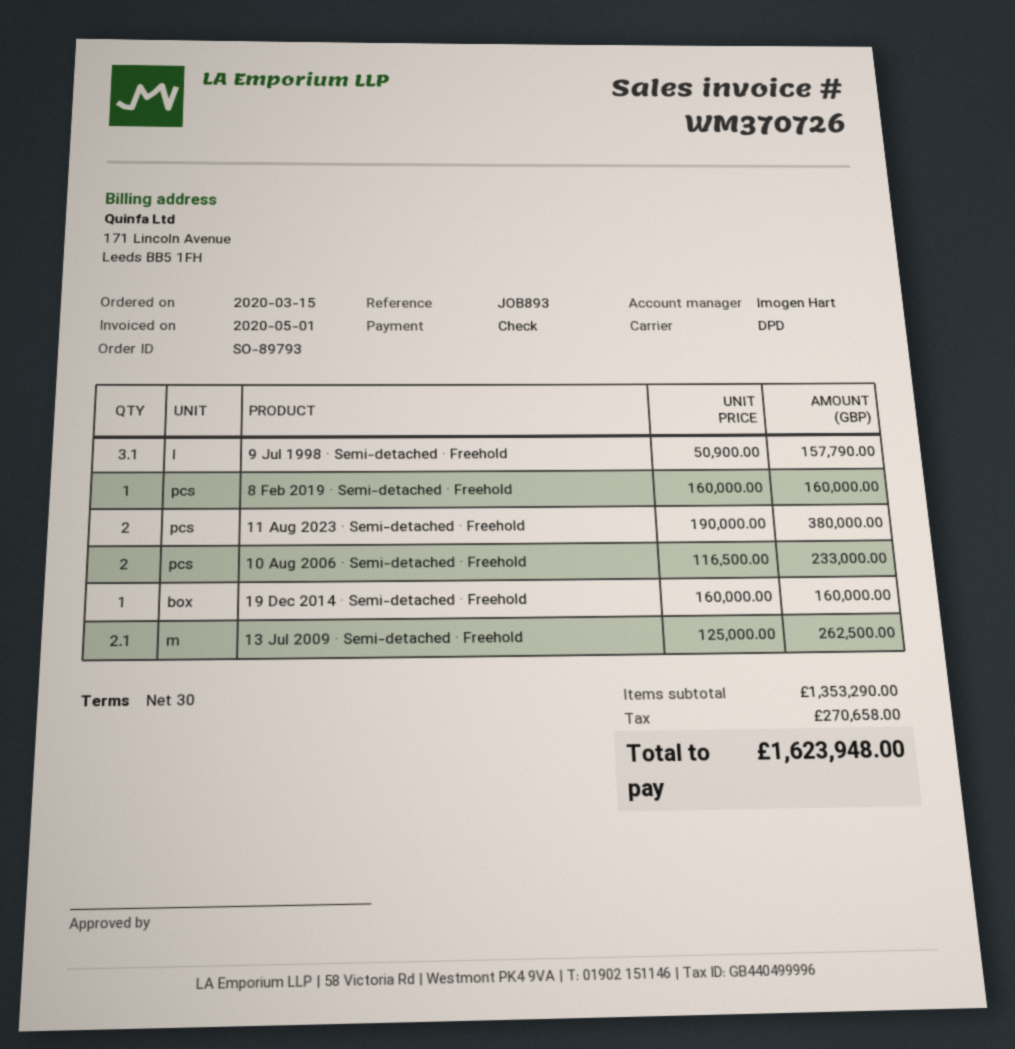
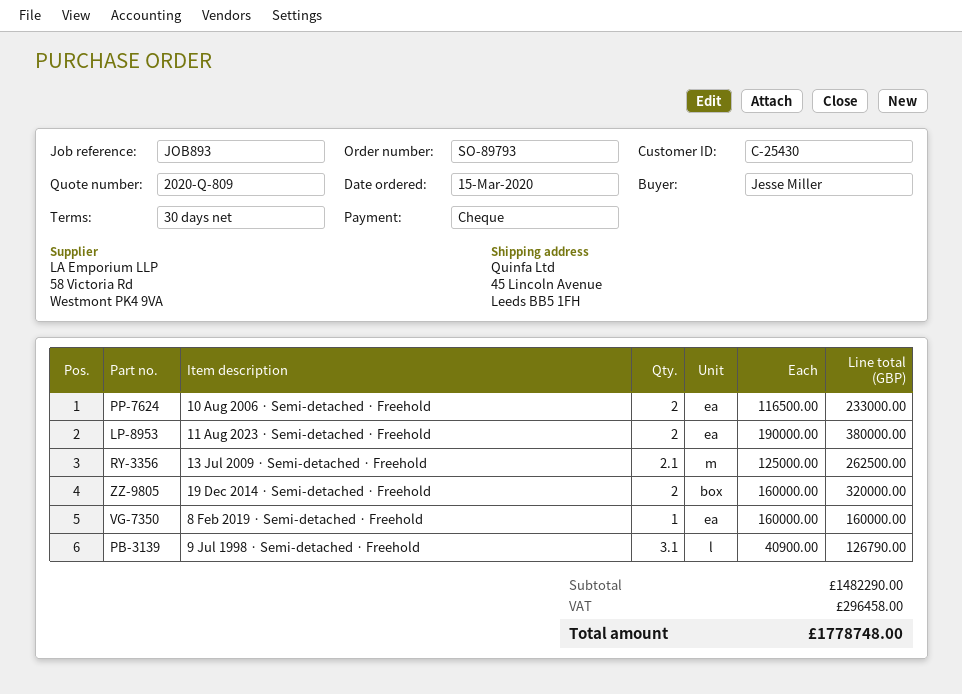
9 Jul 1998 · Semi-detached · Freehold: 3.1 x 50900.00 = 157790.00 -> 3.1 x 40900.00 = 126790.00
19 Dec 2014 · Semi-detached · Freehold: 1 x 160000.00 = 160000.00 -> 2 x 160000.00 = 320000.00
subtotal: 1353290.00 -> 1482290.00
tax: 270658.00 -> 296458.00
total: 1623948.00 -> 1778748.00

